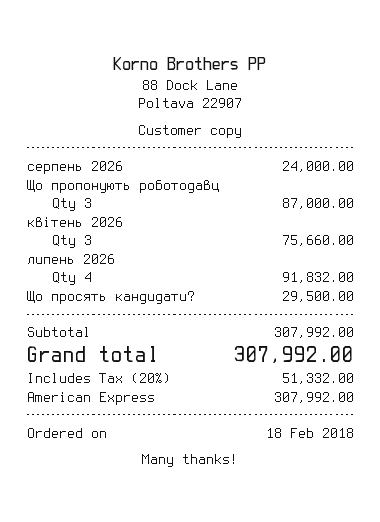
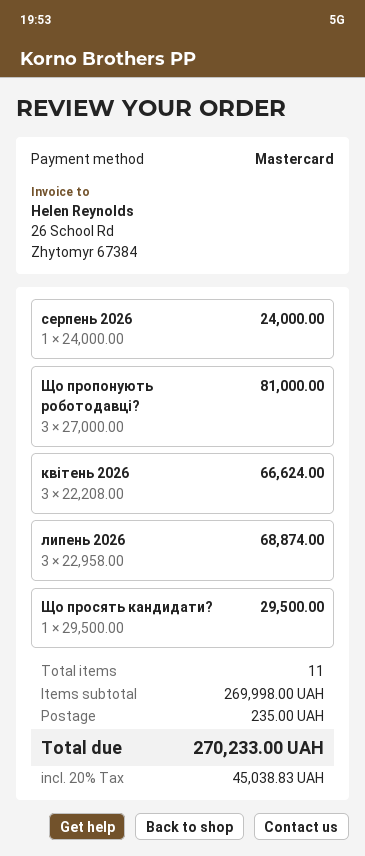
payment method: American Express -> Mastercard
Що пропонують роботодавц: 3 for 87000.00 -> 3 for 81000.00
квітень 2026: 3 for 75660.00 -> 3 for 66624.00
липень 2026: 4 for 91832.00 -> 3 for 68874.00
subtotal: 307992.00 -> 269998.00
shipping: none -> 235.00
tax: 20% = 51332.00 -> 20% = 45038.83
total: 307992.00 -> 270233.00

